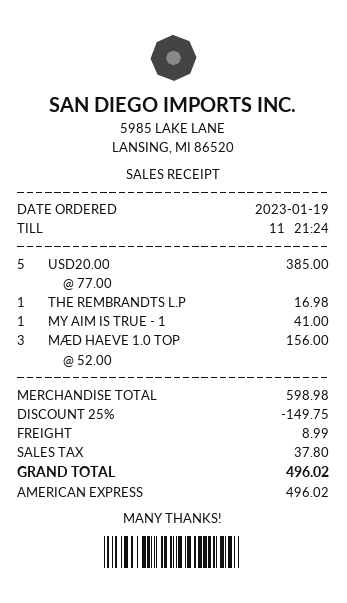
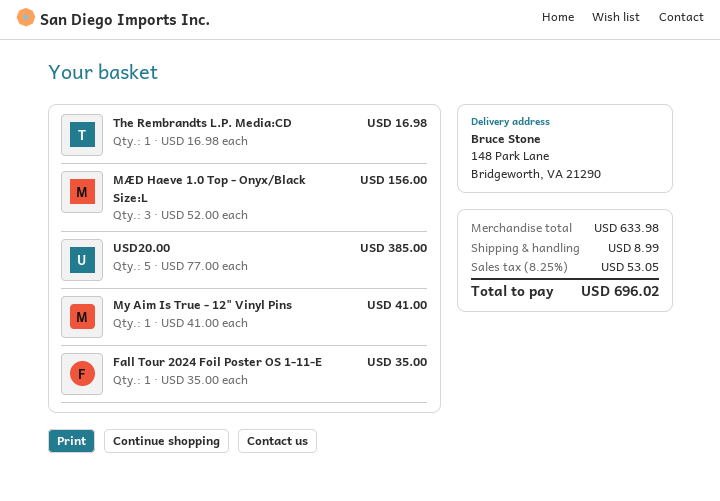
Fall Tour 2024 Foil Poster OS 1-11-E: none -> 1 x 35.00 = 35.00
subtotal: 598.98 -> 633.98
discount: 25% = 149.75 -> none
tax: 37.80 -> 53.05
total: 496.02 -> 696.02

